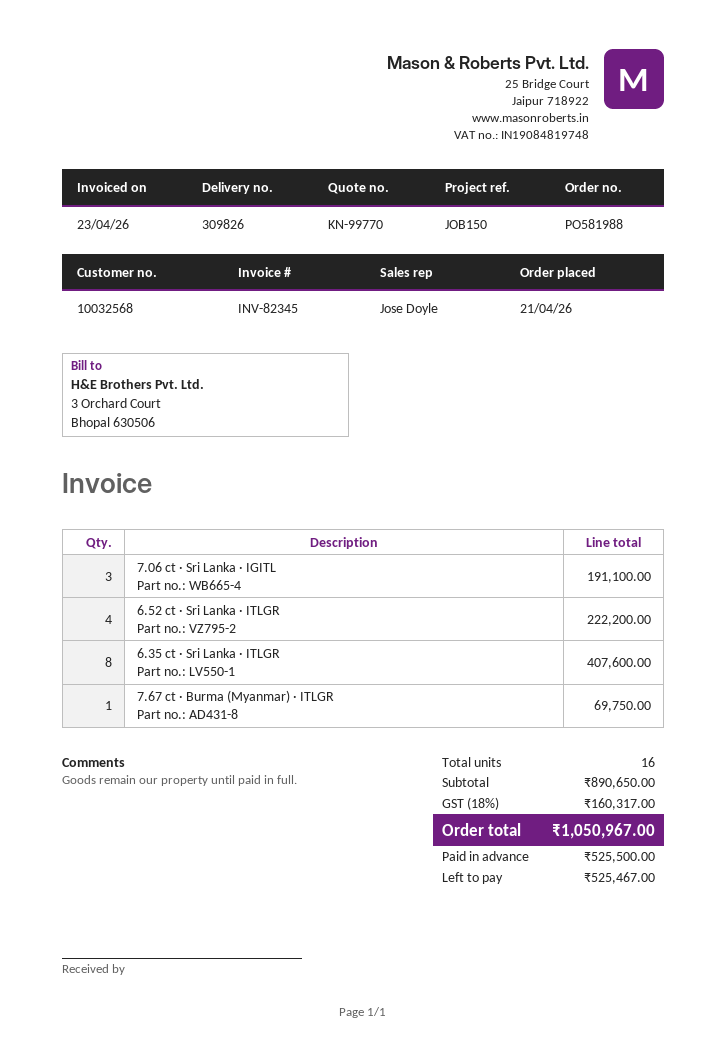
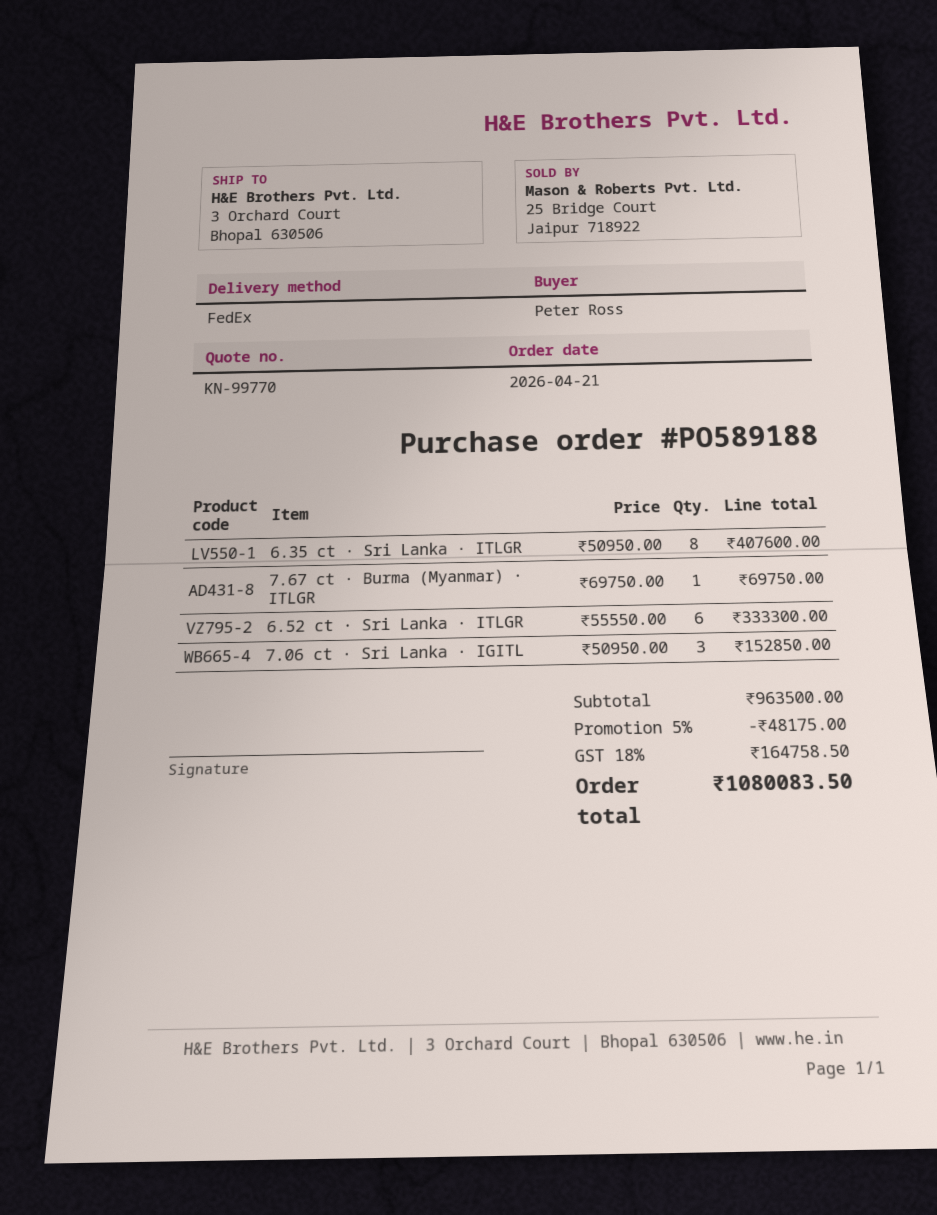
order number: PO581988 -> PO589188
7.06 ct · Sri Lanka · IGITL: 3 for 191100.00 -> 3 for 152850.00
6.52 ct · Sri Lanka · ITLGR: 4 for 222200.00 -> 6 for 333300.00
subtotal: 890650.00 -> 963500.00
discount: none -> 5% = 48175.00
tax: 18% = 160317.00 -> 18% = 164758.50
total: 1050967.00 -> 1080083.50

